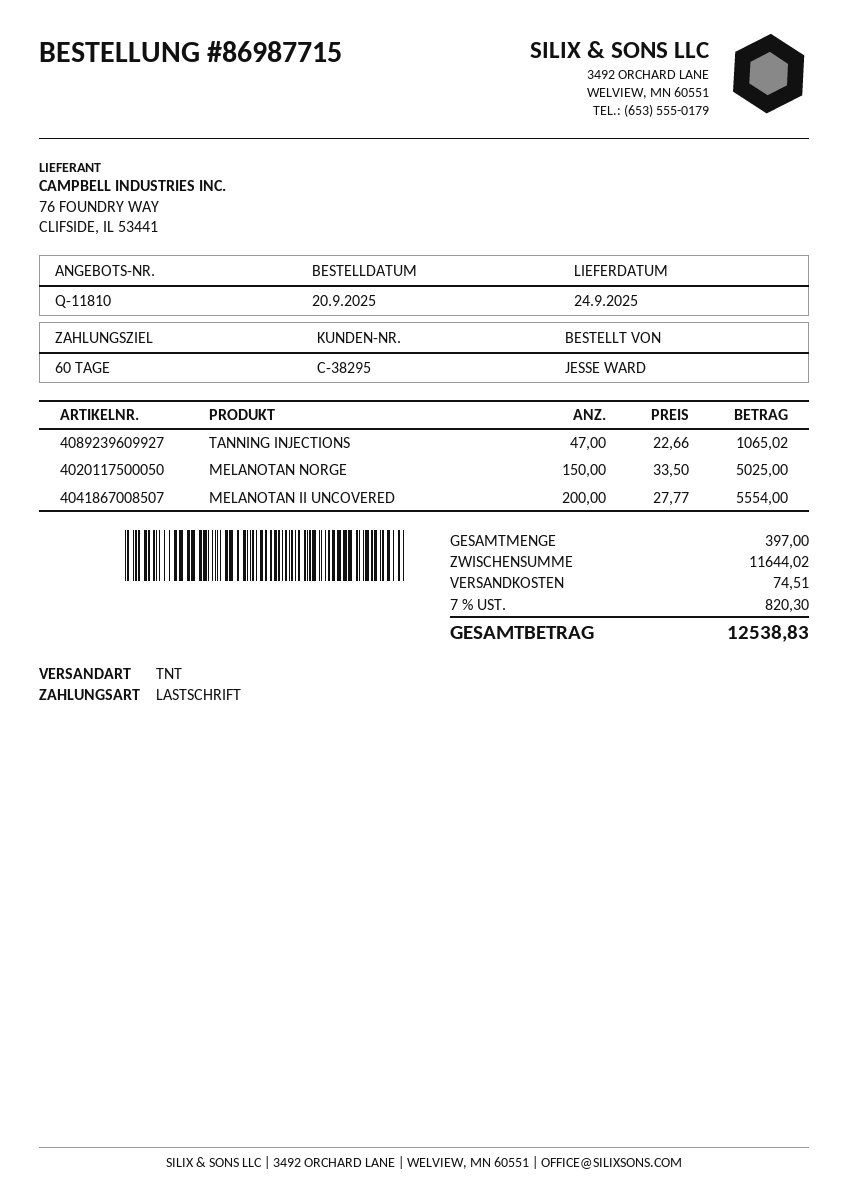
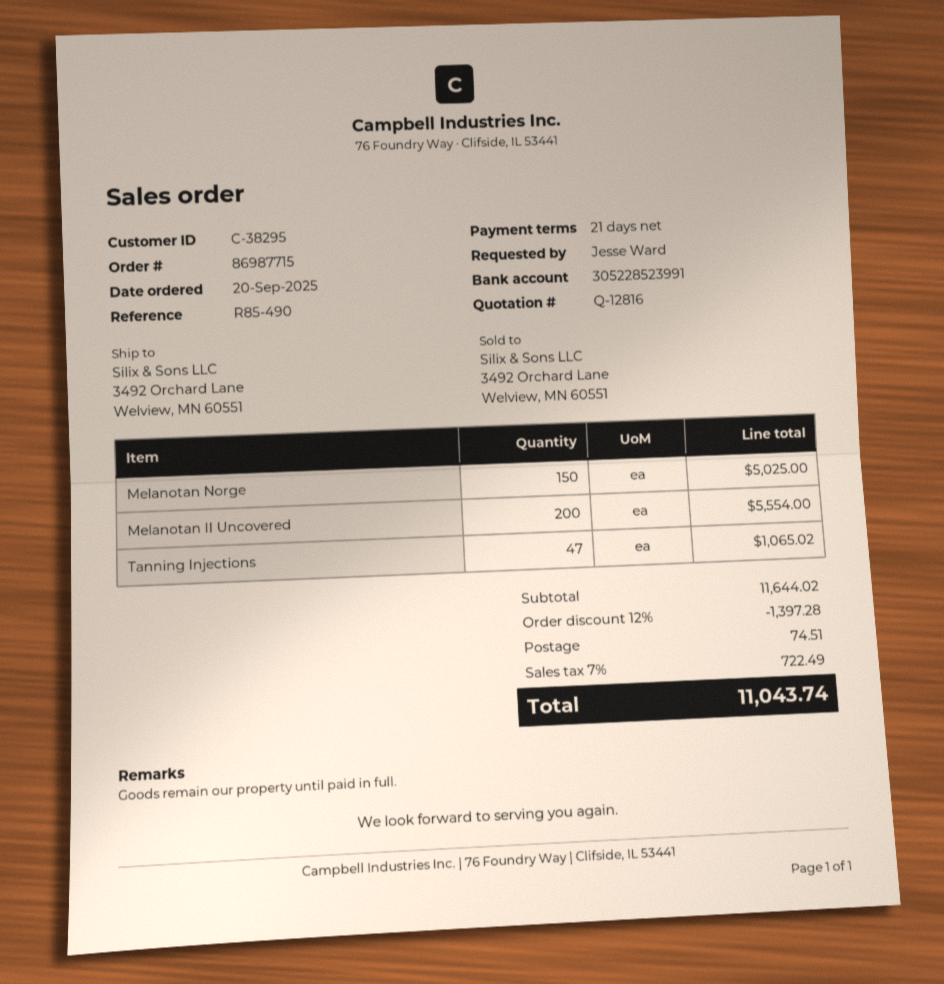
quote number: Q-11810 -> Q-12816
payment terms: 60 days -> 21 days
discount: none -> 12% = 1397.28
tax: 7% = 820.30 -> 7% = 722.49
total: 12538.83 -> 11043.74

